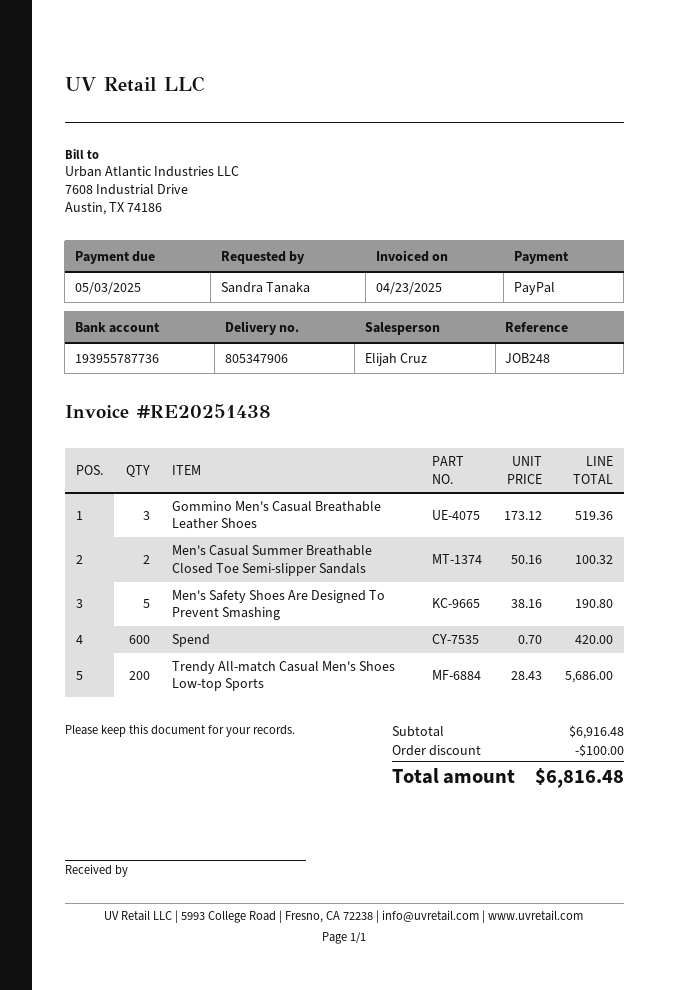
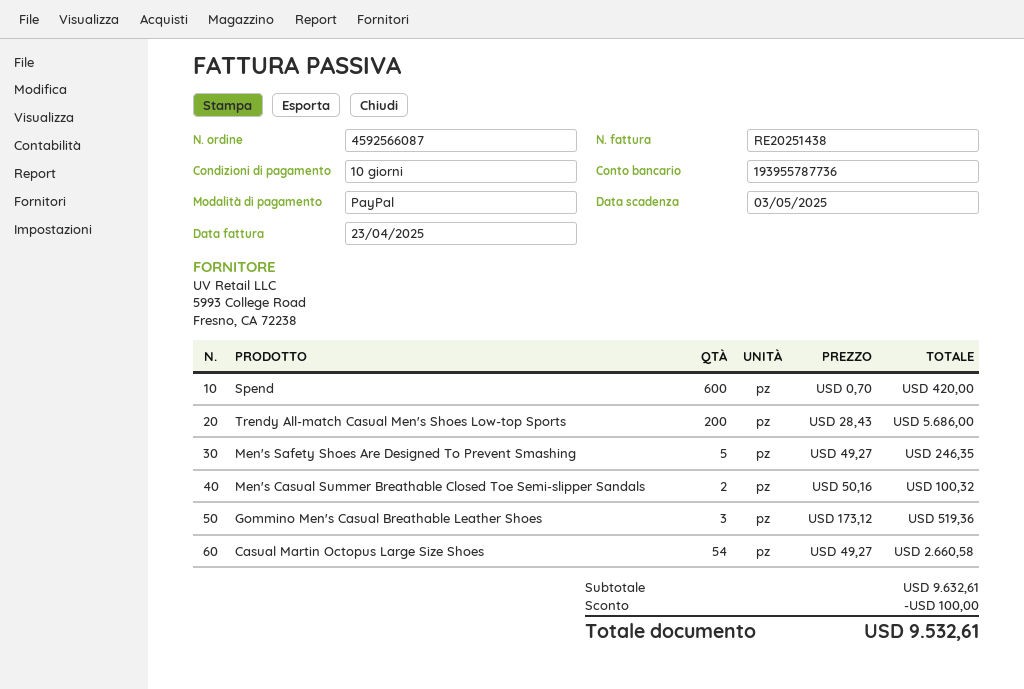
Men's Safety Shoes Are Designed To Prevent Smashing: 5 x 38.16 = 190.80 -> 5 x 49.27 = 246.35
Casual Martin Octopus Large Size Shoes: none -> 54 x 49.27 = 2660.58
subtotal: 6916.48 -> 9632.61
total: 6816.48 -> 9532.61

